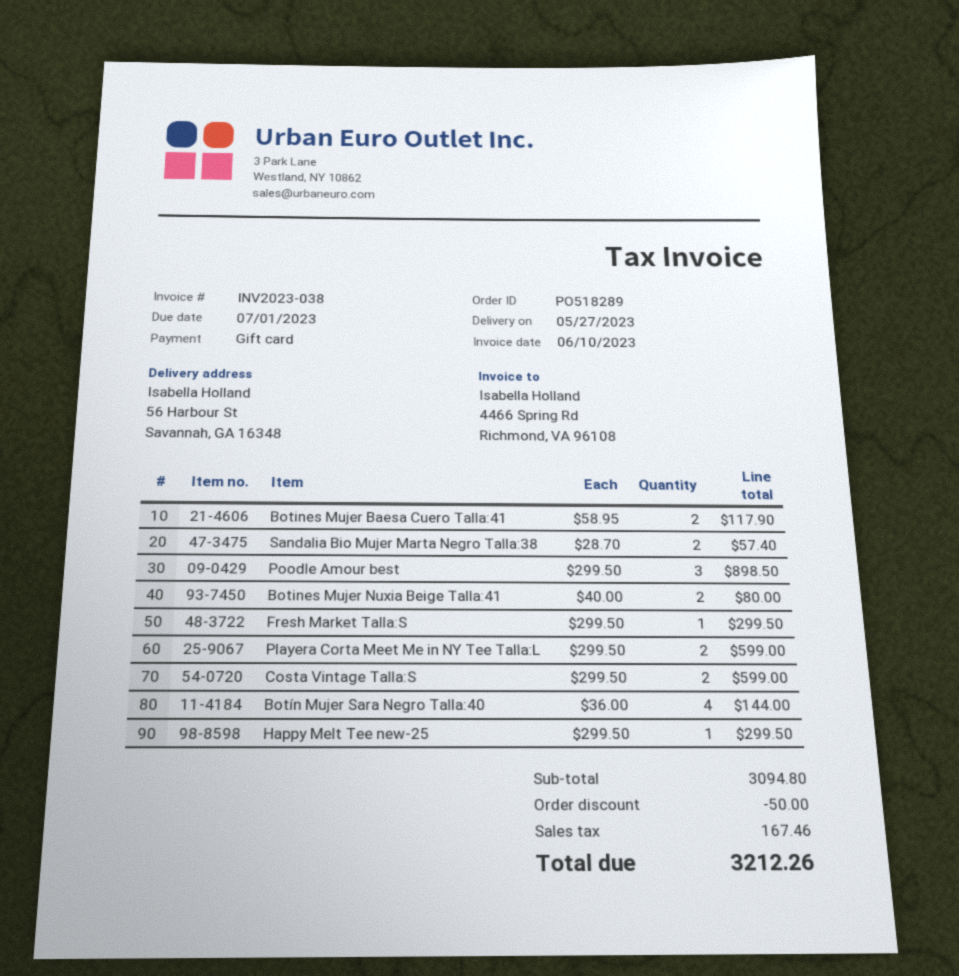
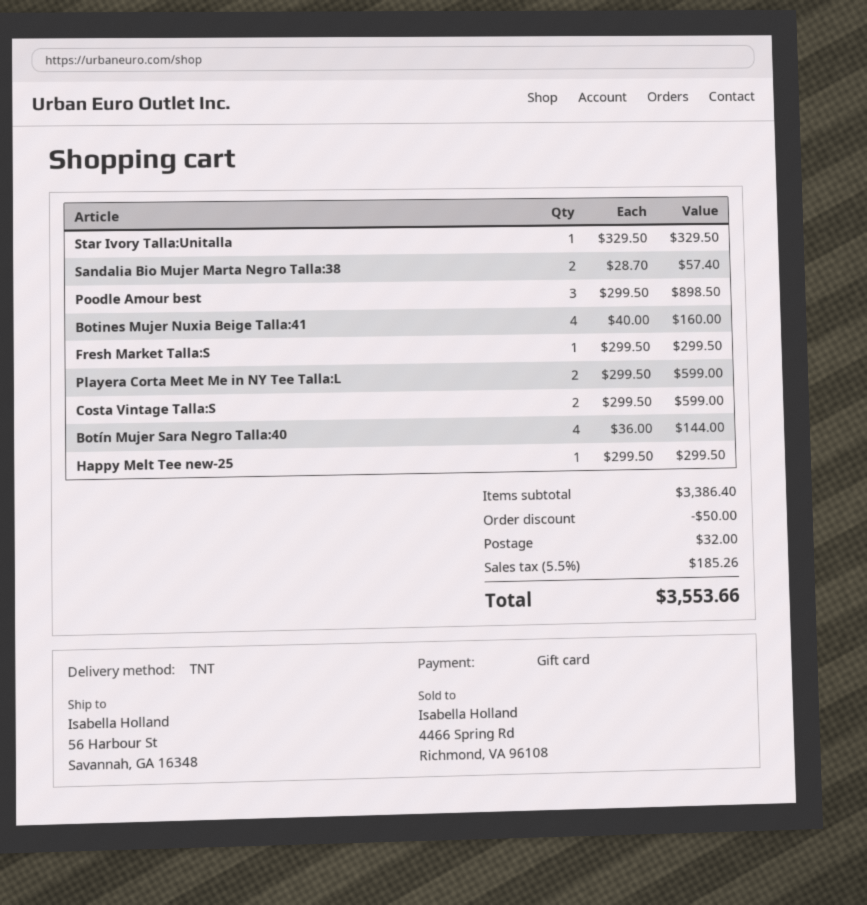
Botines Mujer Baesa Cuero Talla:41: 2 x 58.95 = 117.90 -> none
Botines Mujer Nuxia Beige Talla:41: 2 x 40.00 = 80.00 -> 4 x 40.00 = 160.00
Star Ivory Talla:Unitalla: none -> 1 x 329.50 = 329.50
subtotal: 3094.80 -> 3386.40
shipping: none -> 32.00
tax: 167.46 -> 185.26
total: 3212.26 -> 3553.66

